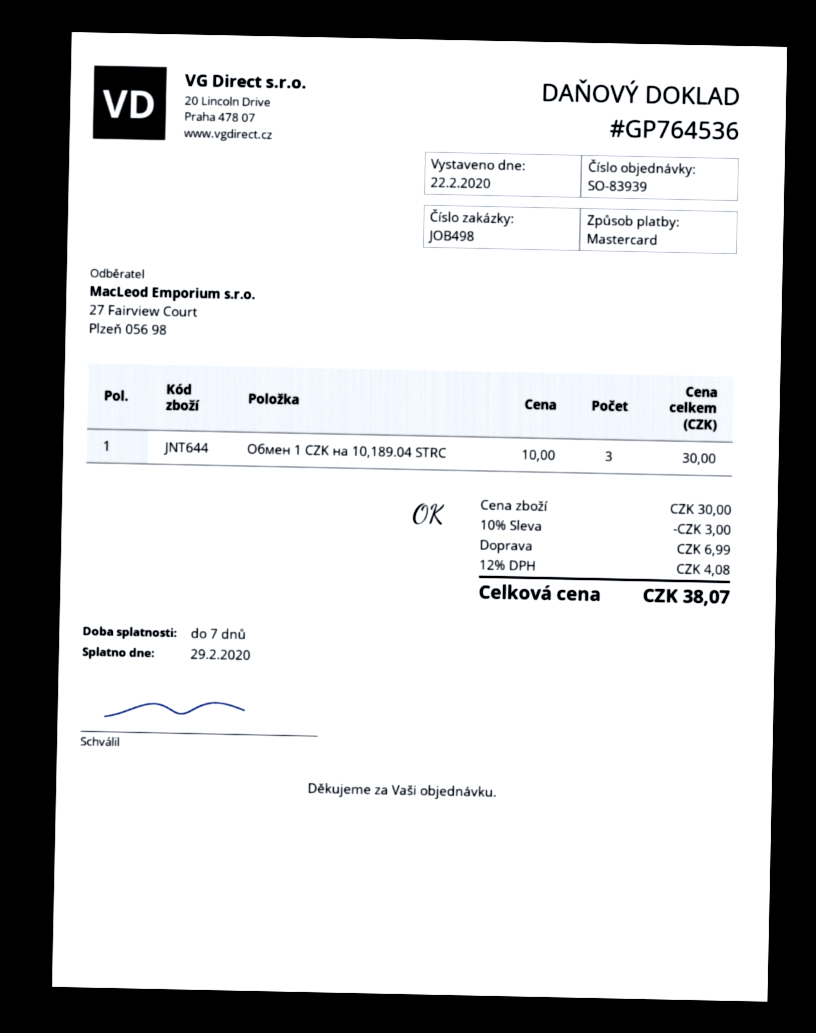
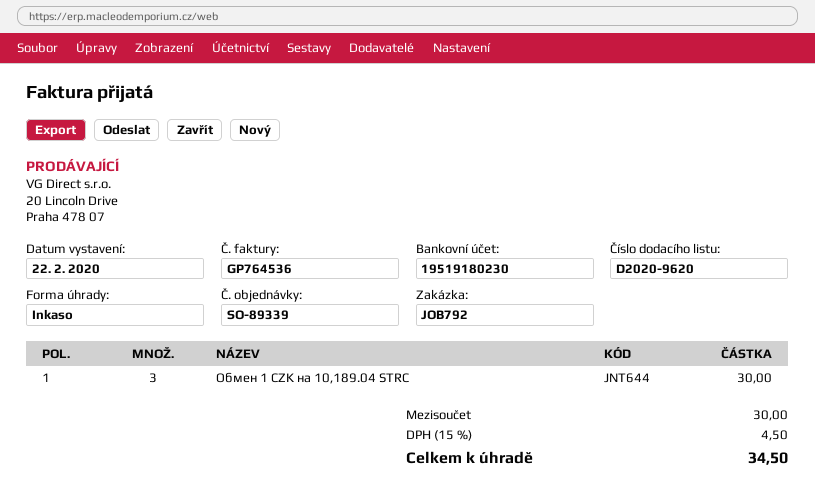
order number: SO-83939 -> SO-89339
reference: JOB498 -> JOB792
payment method: Mastercard -> direct debit
discount: 10% = 3.00 -> none
shipping: 6.99 -> none
tax: 12% = 4.08 -> 15% = 4.50
total: 38.07 -> 34.50

